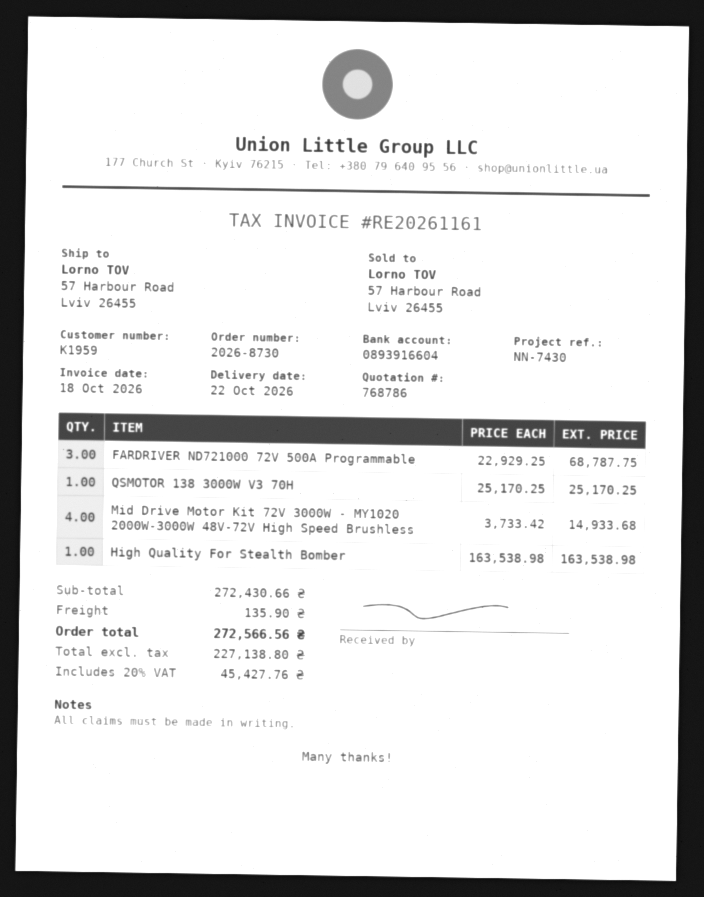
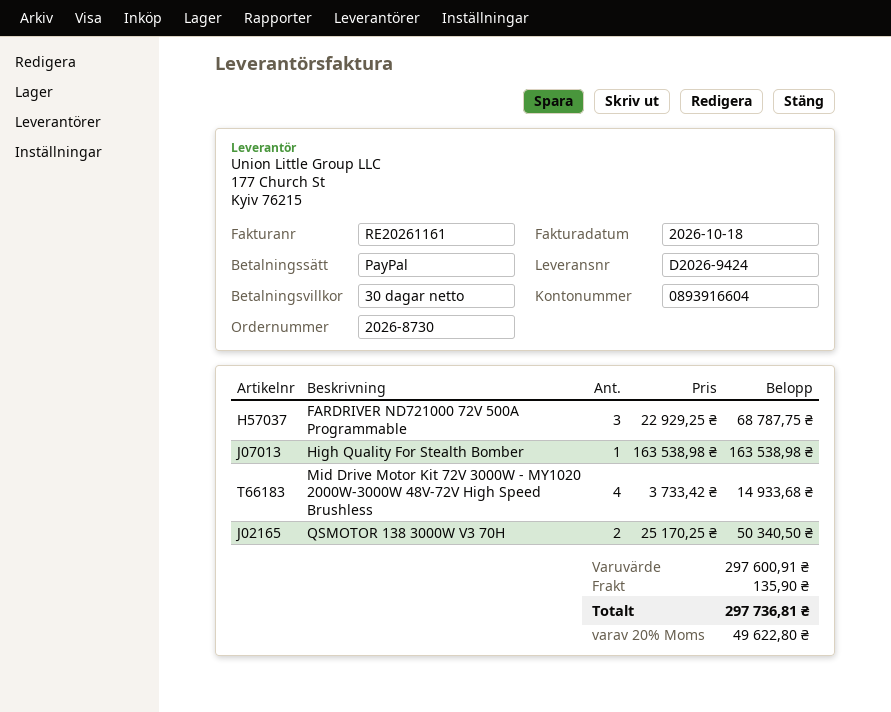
QSMOTOR 138 3000W V3 70H: 1 x 25170.25 = 25170.25 -> 2 x 25170.25 = 50340.50
subtotal: 272430.66 -> 297600.91
tax: 20% = 45427.76 -> 20% = 49622.80
total: 272566.56 -> 297736.81

